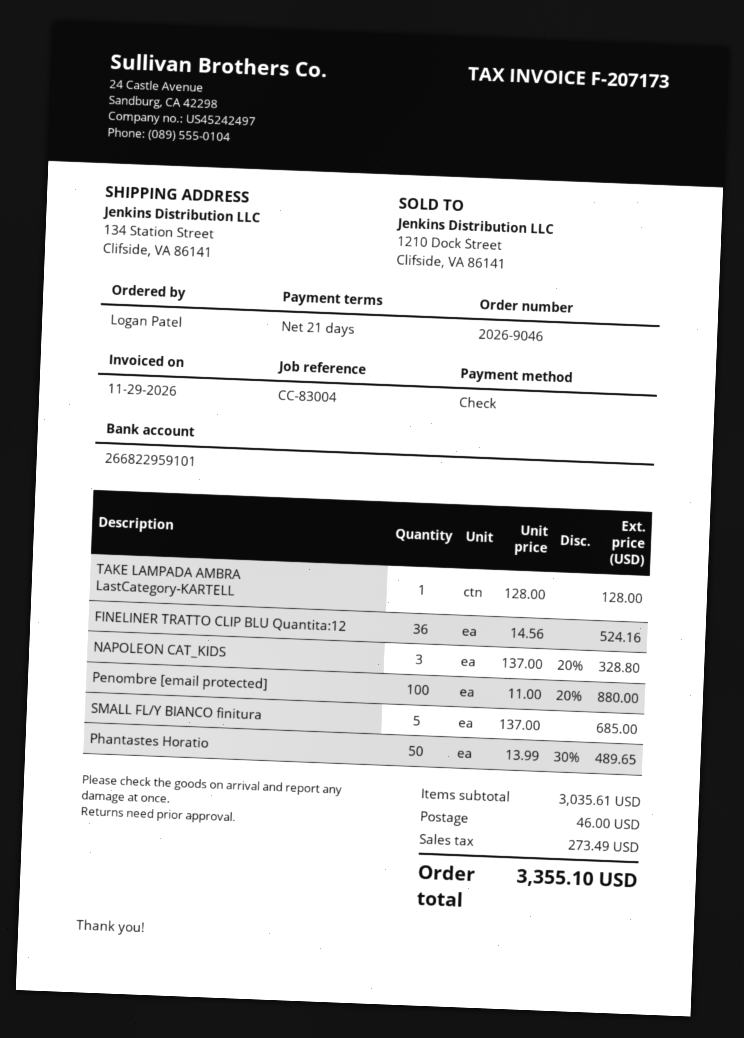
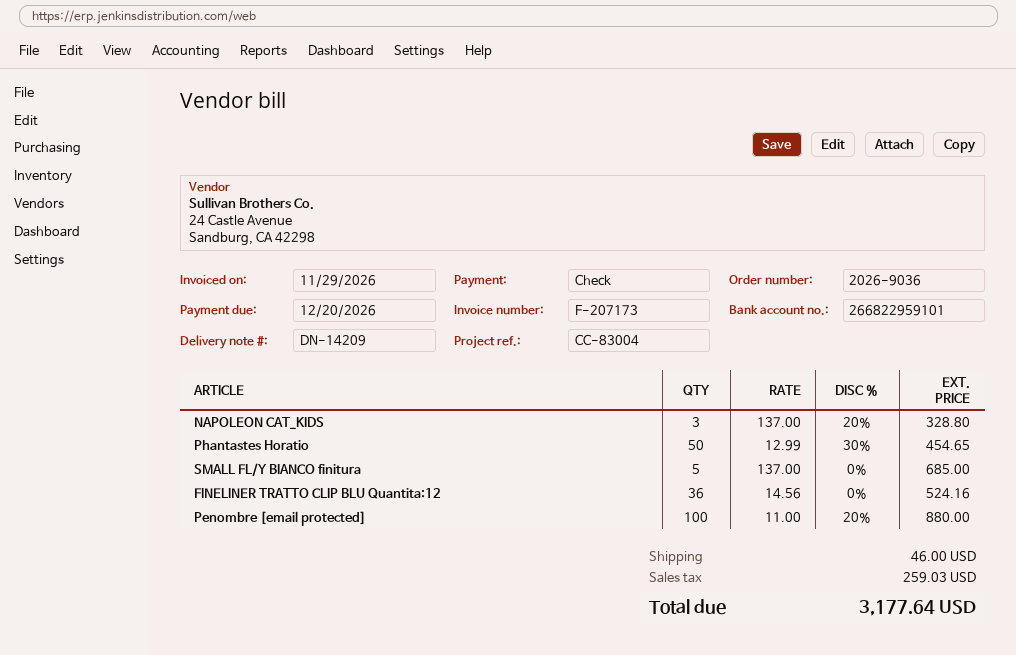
order number: 2026-9046 -> 2026-9036
TAKE LAMPADA AMBRA LastCategory-KARTELL: 1 x 128.00 = 128.00 -> none
Phantastes Horatio: 50 x 13.99 - 30% = 489.65 -> 50 x 12.99 - 30% = 454.65
tax: 273.49 -> 259.03
total: 3355.10 -> 3177.64

